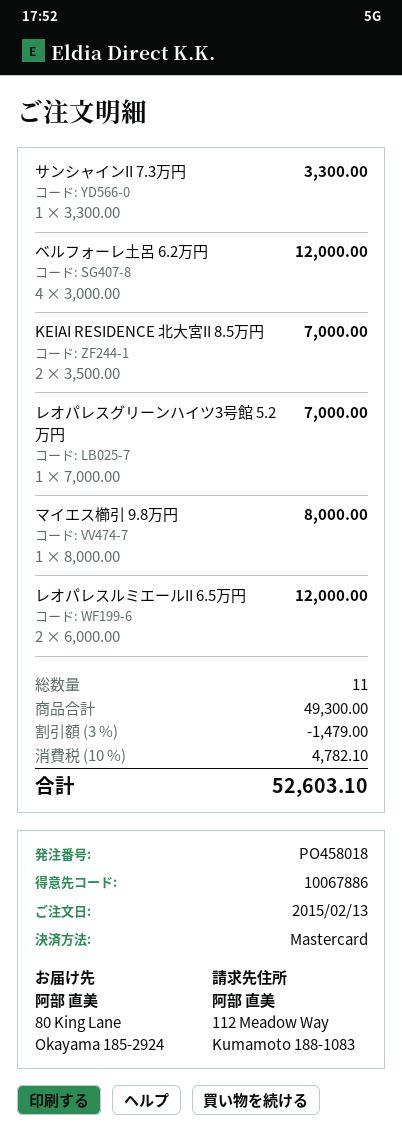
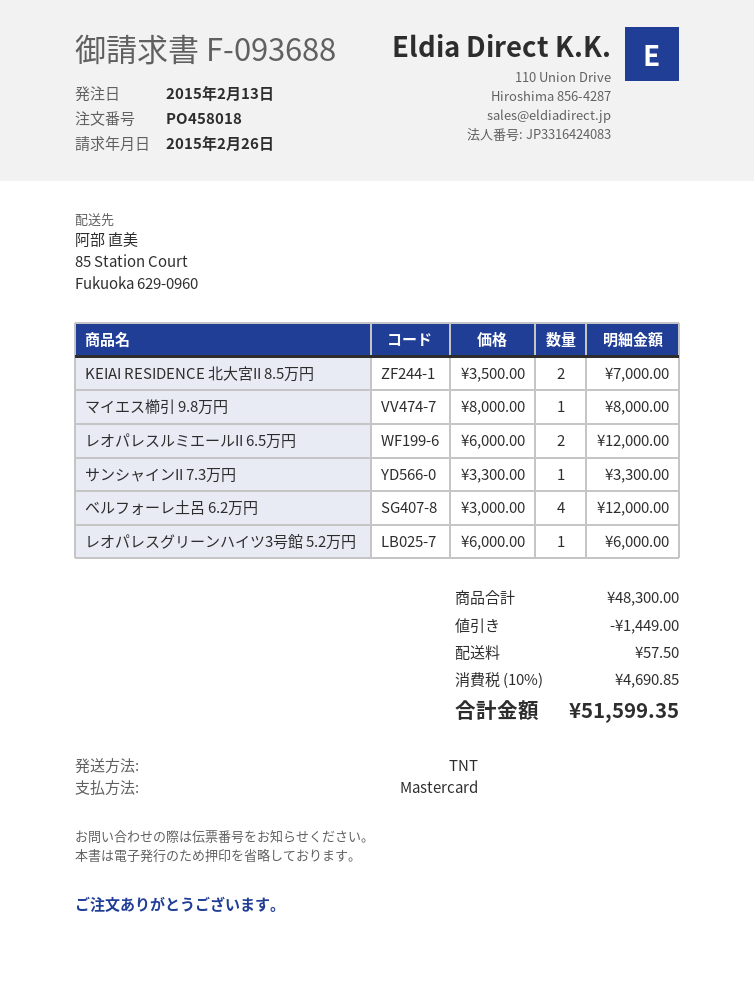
ship to: 80 King Lane, Okayama 185-2924 -> 85 Station Court, Fukuoka 629-0960
レオパレスグリーンハイツ3号館 5.2万円: 1 x 7000.00 = 7000.00 -> 1 x 6000.00 = 6000.00
subtotal: 49300.00 -> 48300.00
discount: 1479.00 -> 1449.00
shipping: none -> 57.50
tax: 10% = 4782.10 -> 10% = 4690.85
total: 52603.10 -> 51599.35

